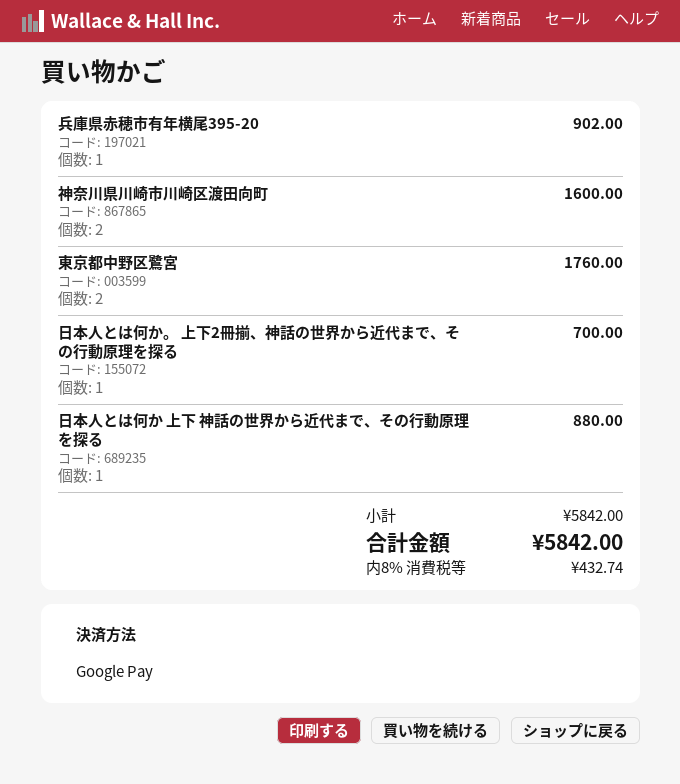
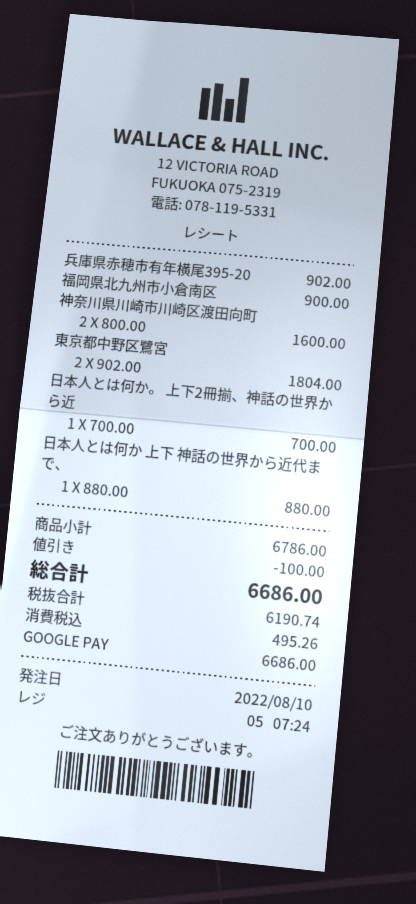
東京都中野区鷺宮: 2 for 1760.00 -> 2 for 1804.00
福岡県北九州市小倉南区: none -> 1 for 900.00
subtotal: 5842.00 -> 6786.00
discount: none -> 100.00
tax: 432.74 -> 495.26
total: 5842.00 -> 6686.00

